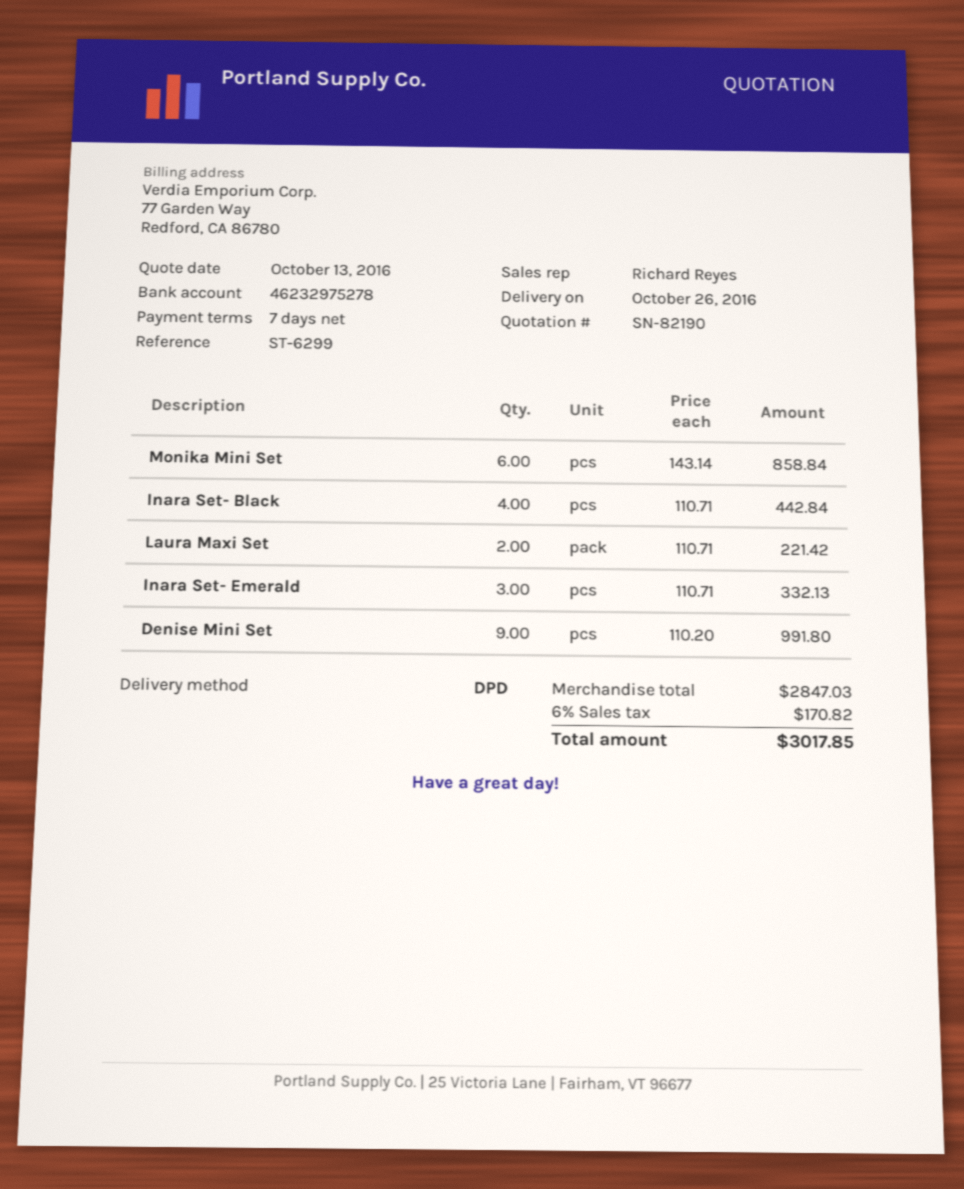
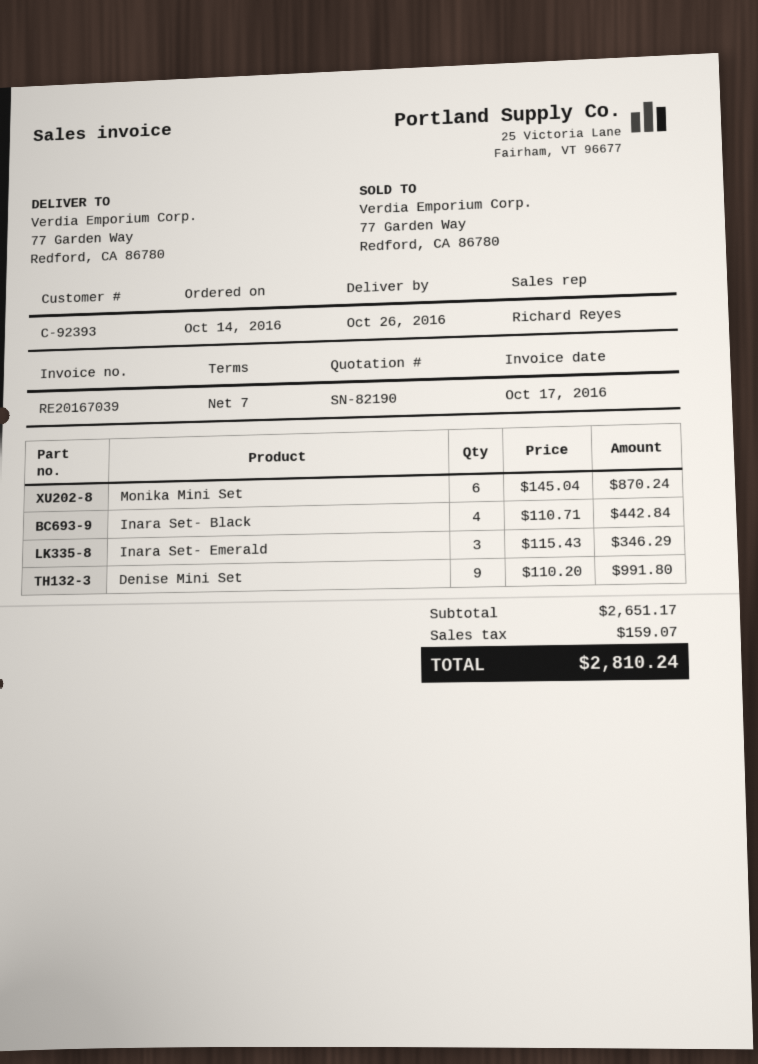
Monika Mini Set: 6 x 143.14 = 858.84 -> 6 x 145.04 = 870.24
Laura Maxi Set: 2 x 110.71 = 221.42 -> none
Inara Set- Emerald: 3 x 110.71 = 332.13 -> 3 x 115.43 = 346.29
subtotal: 2847.03 -> 2651.17
tax: 170.82 -> 159.07
total: 3017.85 -> 2810.24

